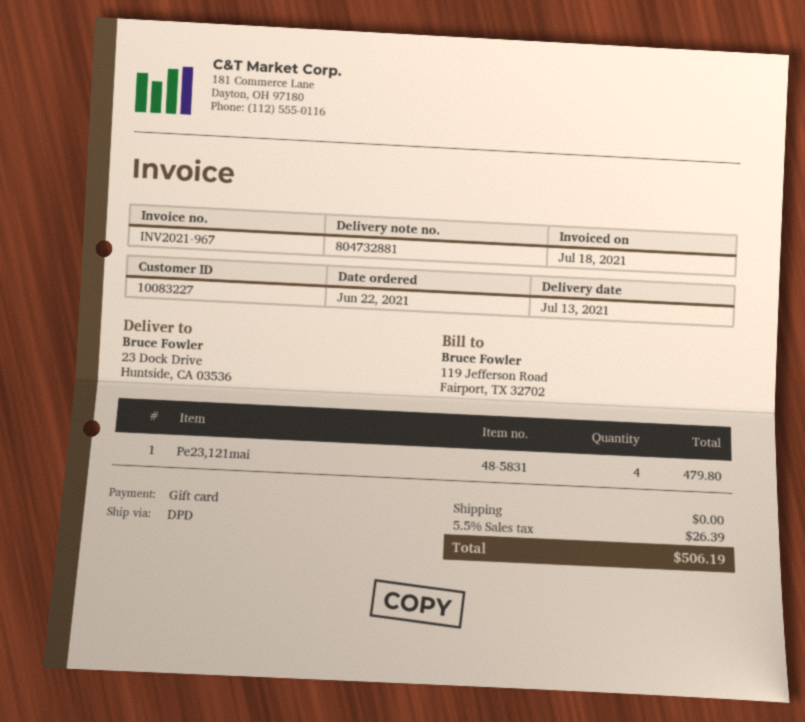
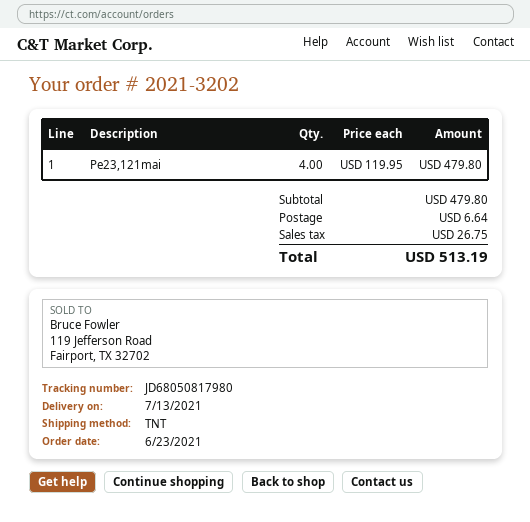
order date: 2021-06-22 -> 2021-06-23
shipping method: DPD -> TNT
shipping: 0.00 -> 6.64
tax: 26.39 -> 26.75
total: 506.19 -> 513.19

